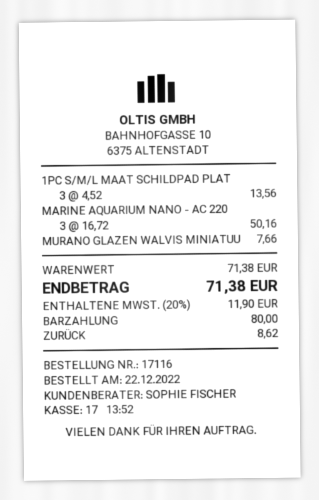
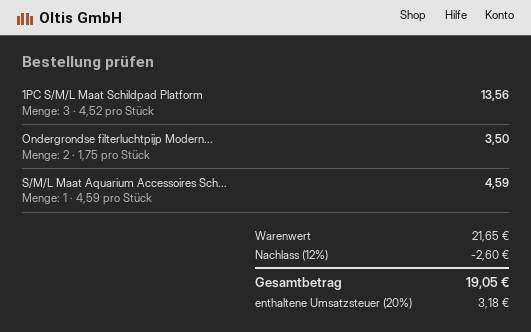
MARINE AQUARIUM NANO - AC 220: 3 x 16.72 = 50.16 -> none
MURANO GLAZEN WALVIS MINIATUU: 1 x 7.66 = 7.66 -> none
Ondergrondse filterluchtpijp Modern...: none -> 2 x 1.75 = 3.50
S/M/L Maat Aquarium Accessoires Sch...: none -> 1 x 4.59 = 4.59
subtotal: 71.38 -> 21.65
discount: none -> 12% = 2.60
tax: 20% = 11.90 -> 20% = 3.18
total: 71.38 -> 19.05

